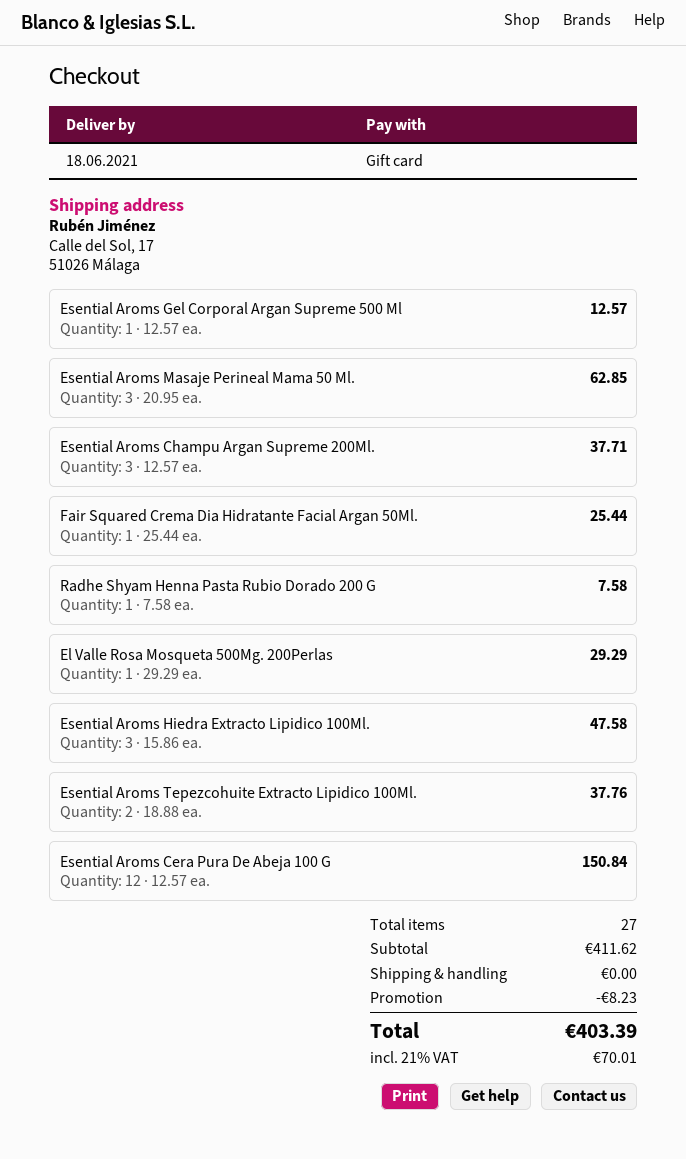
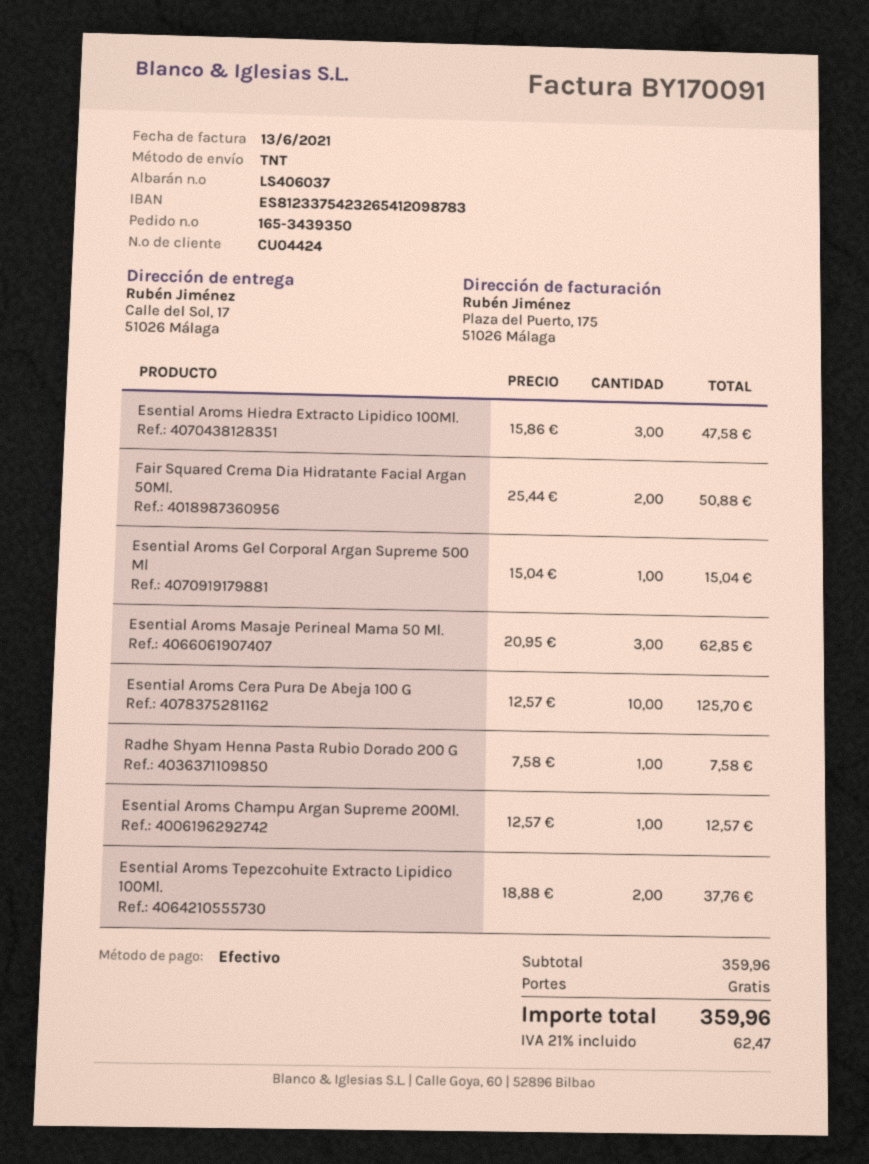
payment method: gift card -> cash
Esential Aroms Gel Corporal Argan Supreme 500 Ml: 1 x 12.57 = 12.57 -> 1 x 15.04 = 15.04
Esential Aroms Champu Argan Supreme 200Ml.: 3 x 12.57 = 37.71 -> 1 x 12.57 = 12.57
Fair Squared Crema Dia Hidratante Facial Argan 50Ml.: 1 x 25.44 = 25.44 -> 2 x 25.44 = 50.88
El Valle Rosa Mosqueta 500Mg. 200Perlas: 1 x 29.29 = 29.29 -> none
Esential Aroms Cera Pura De Abeja 100 G: 12 x 12.57 = 150.84 -> 10 x 12.57 = 125.70
subtotal: 411.62 -> 359.96
discount: 8.23 -> none
tax: 21% = 70.01 -> 21% = 62.47
total: 403.39 -> 359.96

